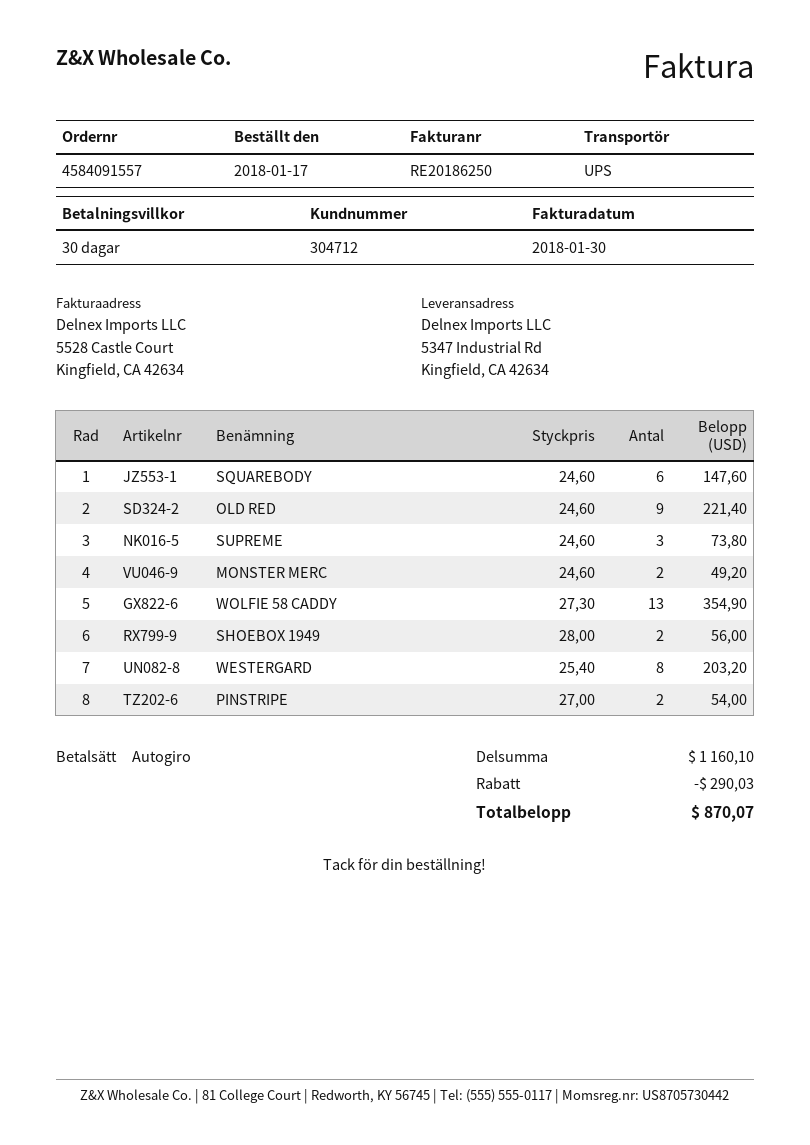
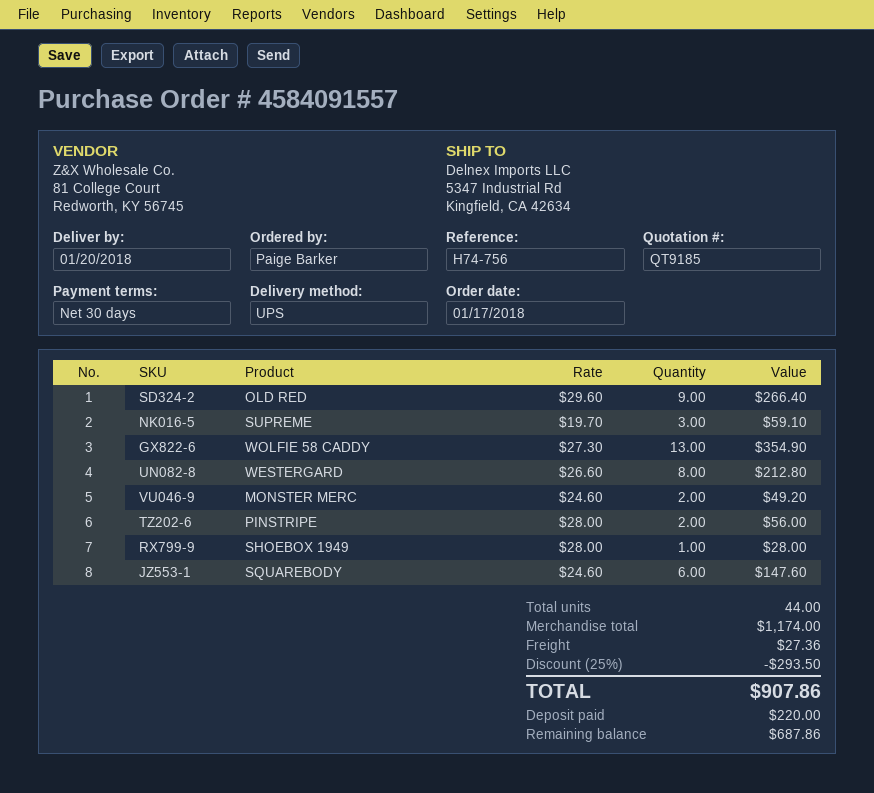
OLD RED: 9 x 24.60 = 221.40 -> 9 x 29.60 = 266.40
SUPREME: 3 x 24.60 = 73.80 -> 3 x 19.70 = 59.10
SHOEBOX 1949: 2 x 28.00 = 56.00 -> 1 x 28.00 = 28.00
WESTERGARD: 8 x 25.40 = 203.20 -> 8 x 26.60 = 212.80
PINSTRIPE: 2 x 27.00 = 54.00 -> 2 x 28.00 = 56.00
subtotal: 1160.10 -> 1174.00
discount: 290.03 -> 293.50
shipping: none -> 27.36
total: 870.07 -> 907.86

